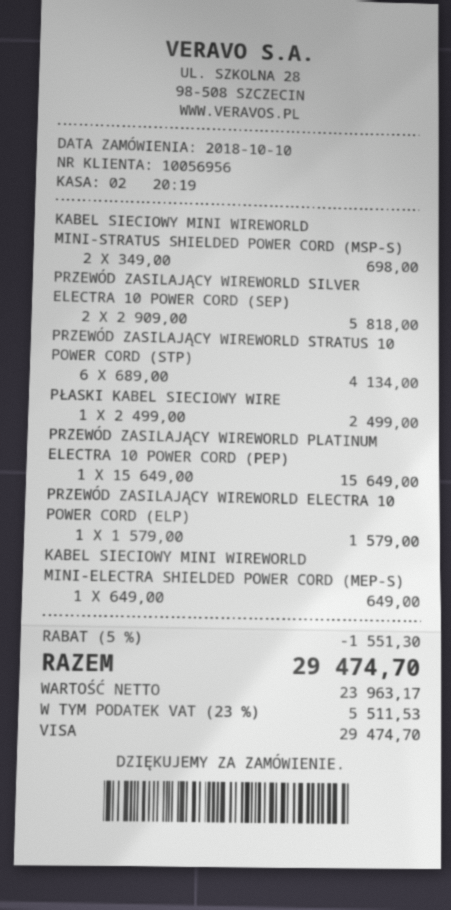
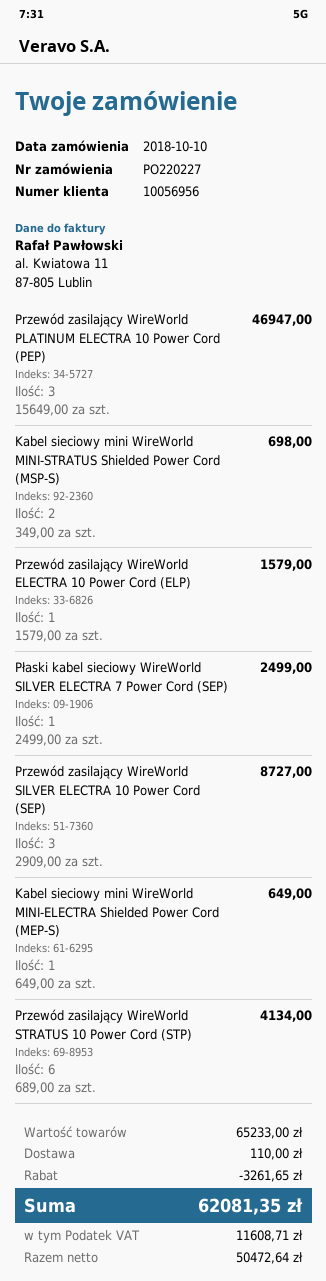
PRZEWÓD ZASILAJĄCY WIREWORLD SILVER ELECTRA 10 POWER CORD (SEP): 2 x 2909.00 = 5818.00 -> 3 x 2909.00 = 8727.00
PRZEWÓD ZASILAJĄCY WIREWORLD PLATINUM ELECTRA 10 POWER CORD (PEP): 1 x 15649.00 = 15649.00 -> 3 x 15649.00 = 46947.00
discount: 1551.30 -> 3261.65
shipping: none -> 110.00
net: 23963.17 -> 50472.64
tax: 5511.53 -> 11608.71
total: 29474.70 -> 62081.35

